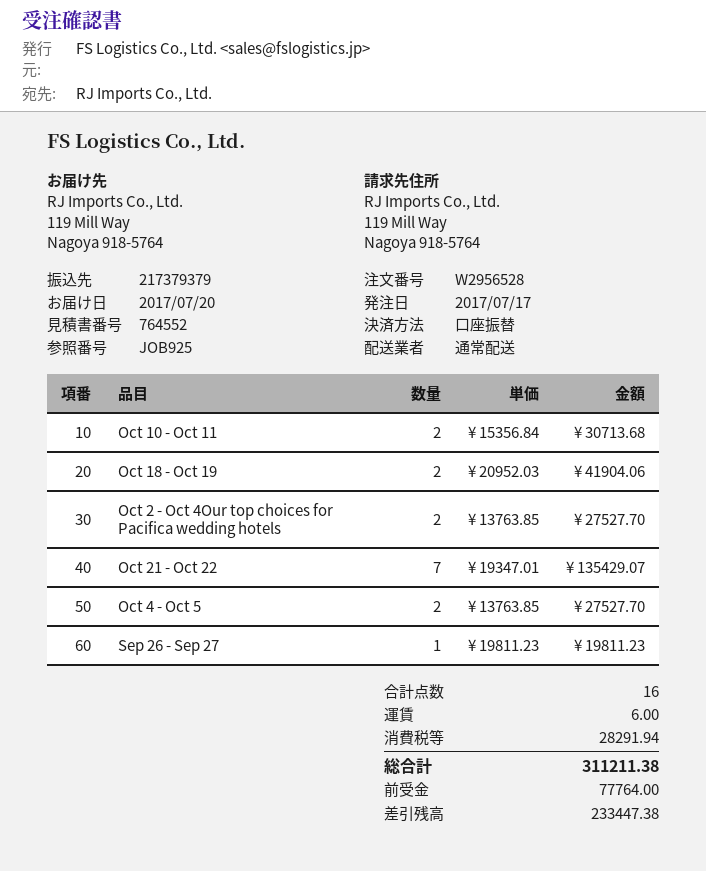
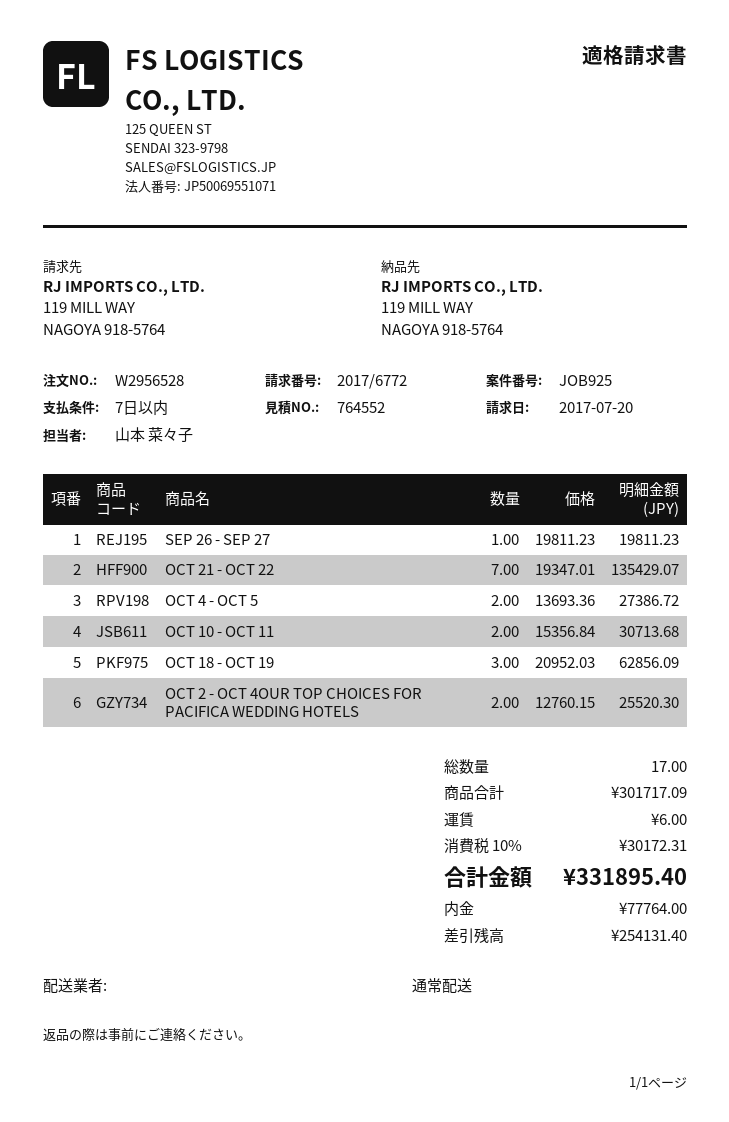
Oct 18 - Oct 19: 2 x 20952.03 = 41904.06 -> 3 x 20952.03 = 62856.09
Oct 2 - Oct 4Our top choices for Pacifica wedding hotels: 2 x 13763.85 = 27527.70 -> 2 x 12760.15 = 25520.30
Oct 4 - Oct 5: 2 x 13763.85 = 27527.70 -> 2 x 13693.36 = 27386.72
total quantity: 16 -> 17
tax: 28291.94 -> 30172.31
total: 311211.38 -> 331895.40
balance: 233447.38 -> 254131.40

